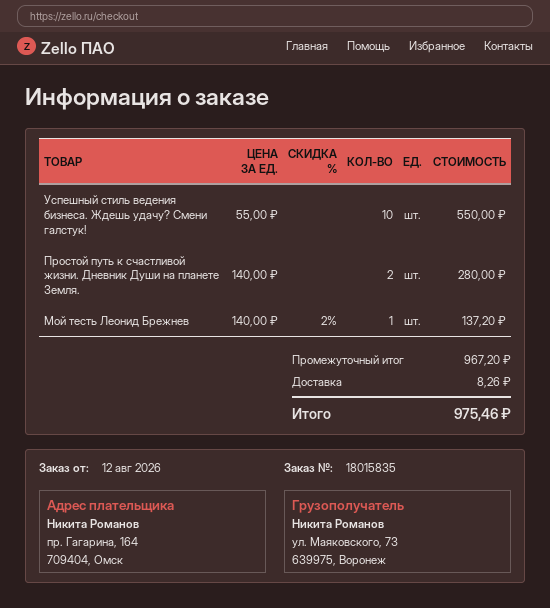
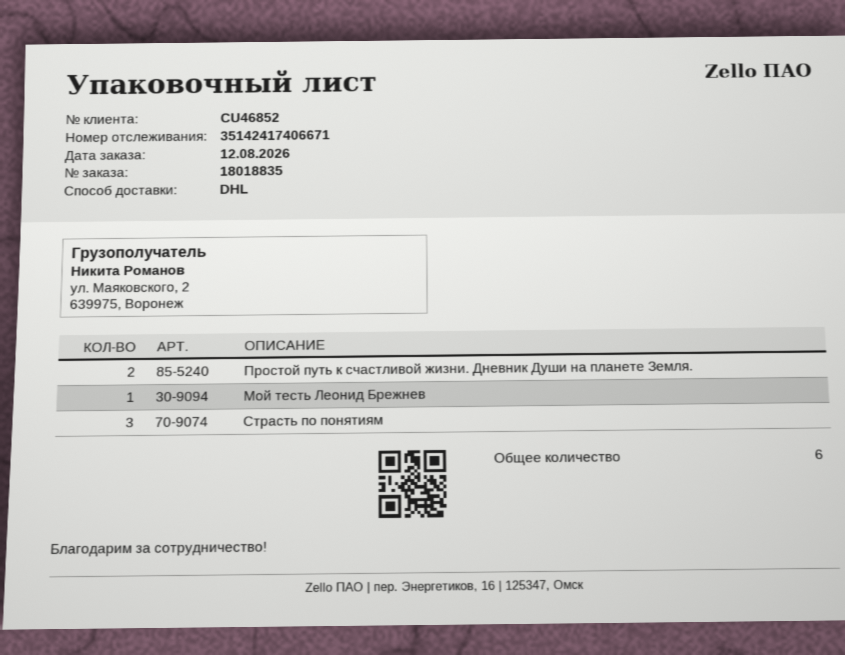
order number: 18015835 -> 18018835
ship to: ул. Маяковского, 73, 639975, Воронеж -> ул. Маяковского, 2, 639975, Воронеж
Успешный стиль ведения бизнеса. Ждешь удачу? Смени галстук!: 10 -> none
Страсть по понятиям: none -> 3

